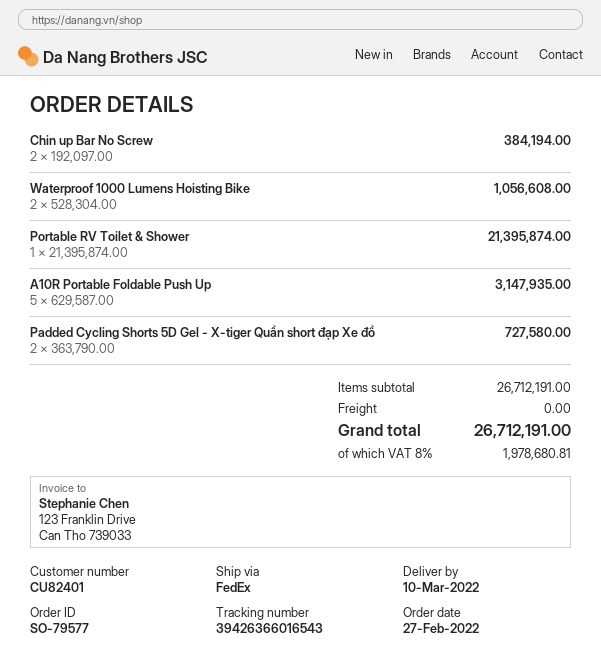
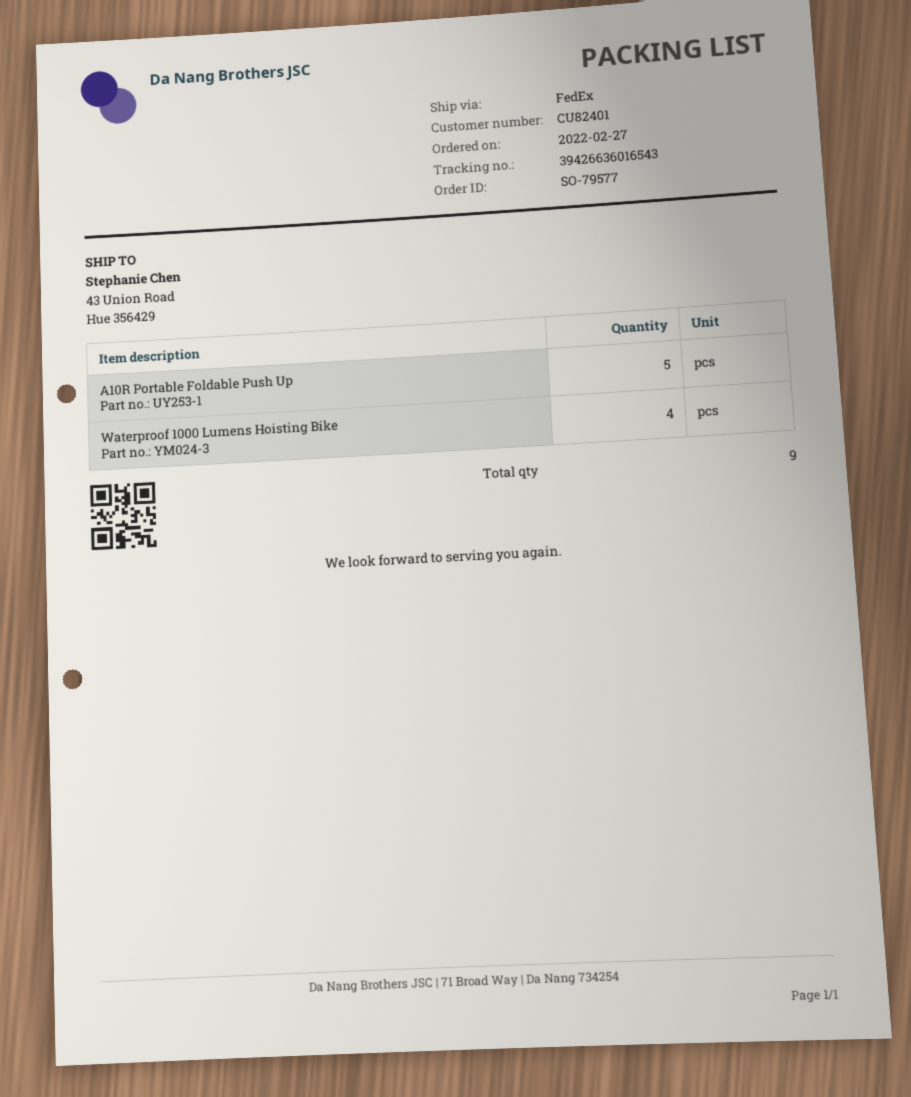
tracking number: 39426366016543 -> 39426636016543
Chin up Bar No Screw: 2 -> none
Waterproof 1000 Lumens Hoisting Bike: 2 -> 4
Portable RV Toilet & Shower: 1 -> none
Padded Cycling Shorts 5D Gel - X-tiger Quần short đạp Xe đồ: 2 -> none

